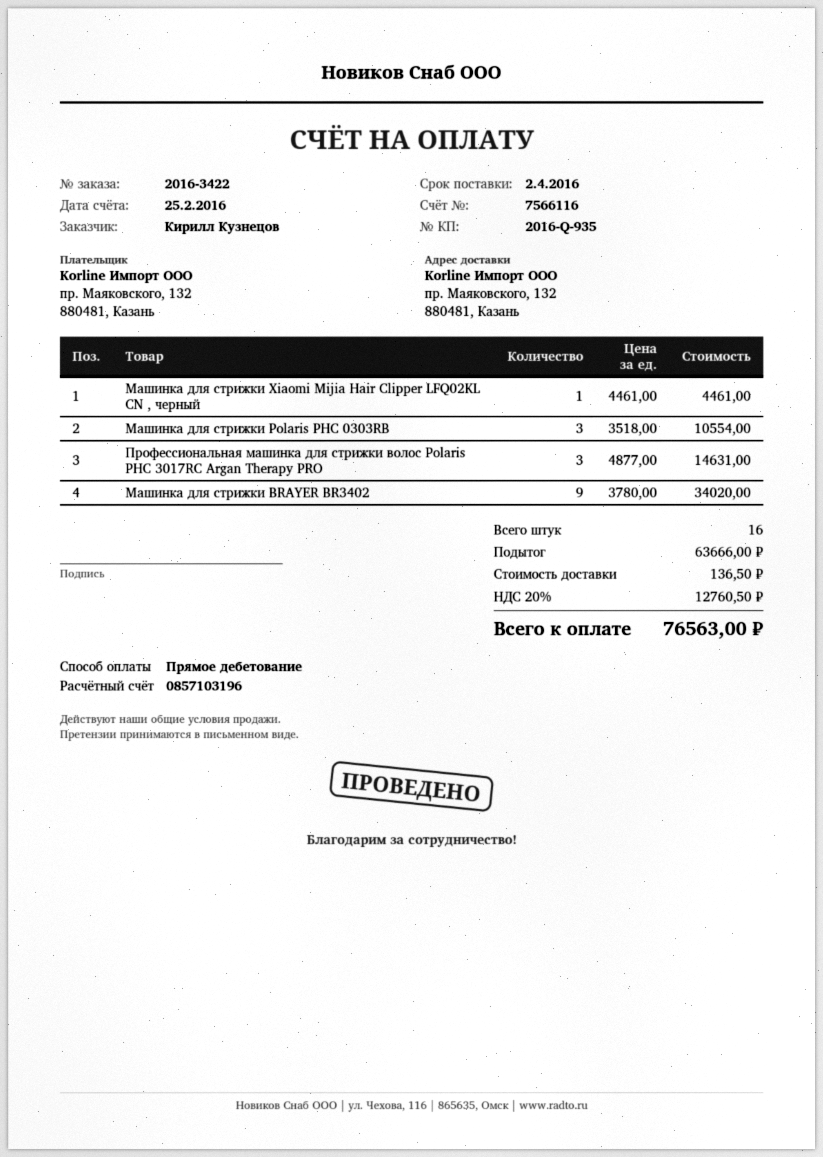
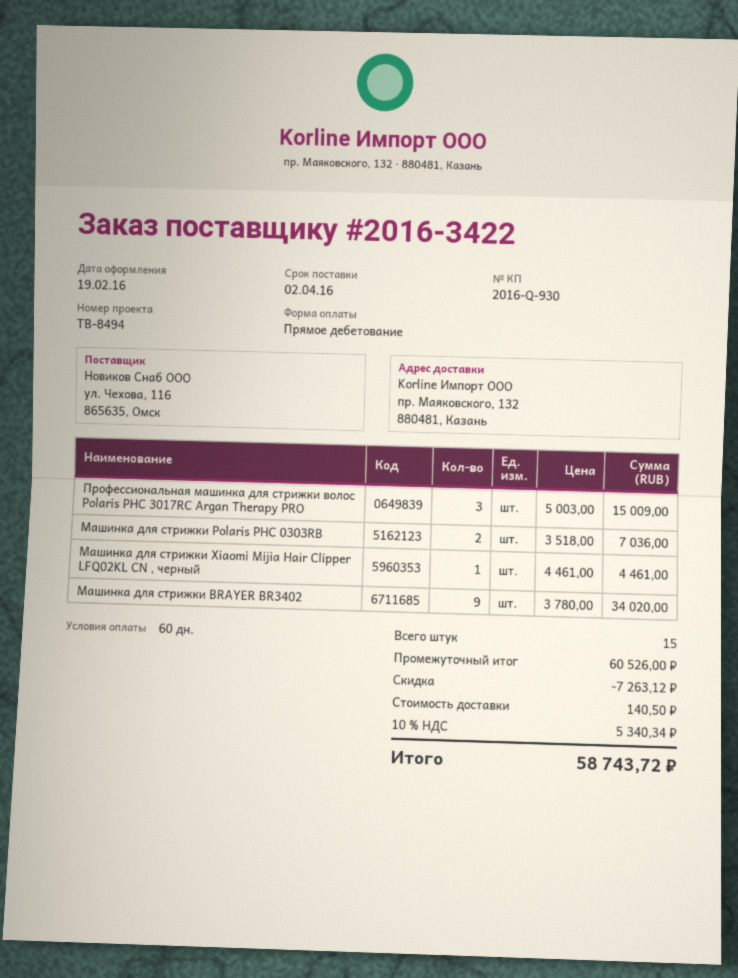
quote number: 2016-Q-935 -> 2016-Q-930
Машинка для стрижки Polaris PHC 0303RB: 3 x 3518.00 = 10554.00 -> 2 x 3518.00 = 7036.00
Профессиональная машинка для стрижки волос Polaris PHC 3017RC Argan Therapy PRO: 3 x 4877.00 = 14631.00 -> 3 x 5003.00 = 15009.00
total quantity: 16 -> 15
subtotal: 63666.00 -> 60526.00
discount: none -> 7263.12
shipping: 136.50 -> 140.50
tax: 20% = 12760.50 -> 10% = 5340.34
total: 76563.00 -> 58743.72

